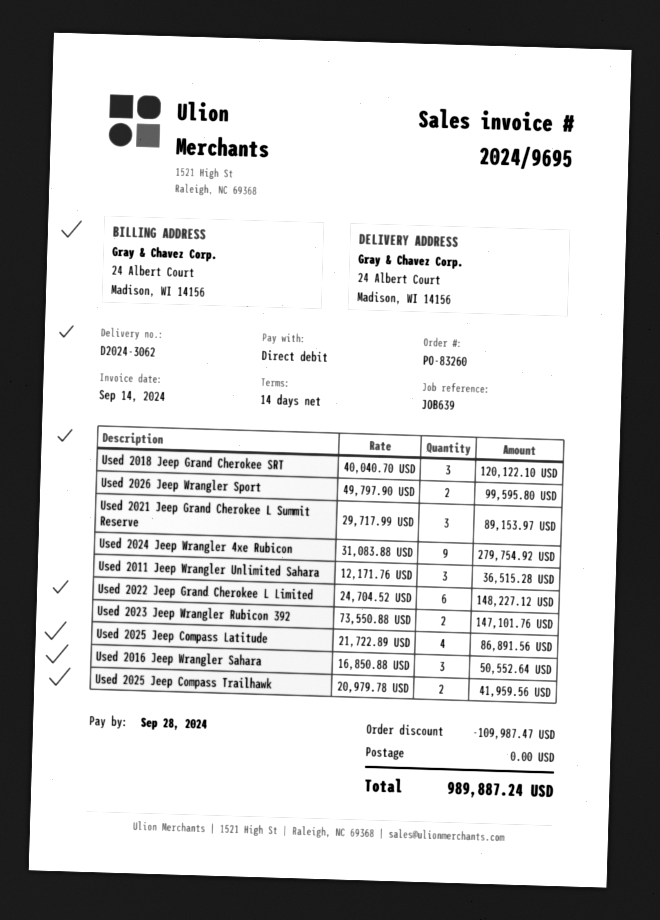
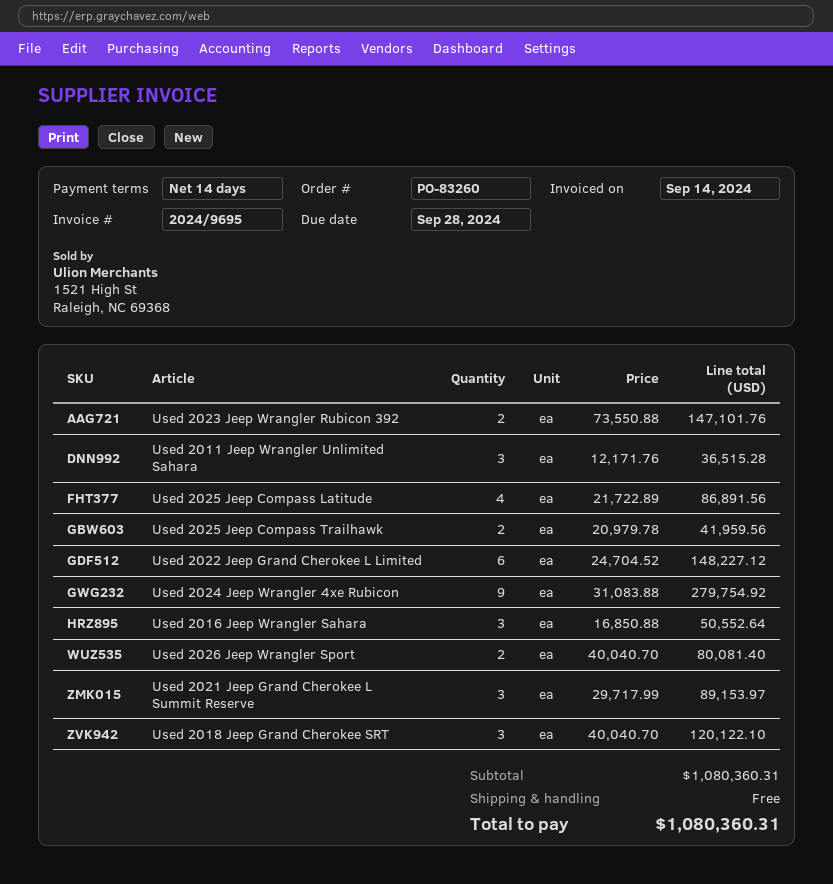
Used 2026 Jeep Wrangler Sport: 2 x 49797.90 = 99595.80 -> 2 x 40040.70 = 80081.40
discount: 109987.47 -> none
total: 989887.24 -> 1080360.31

